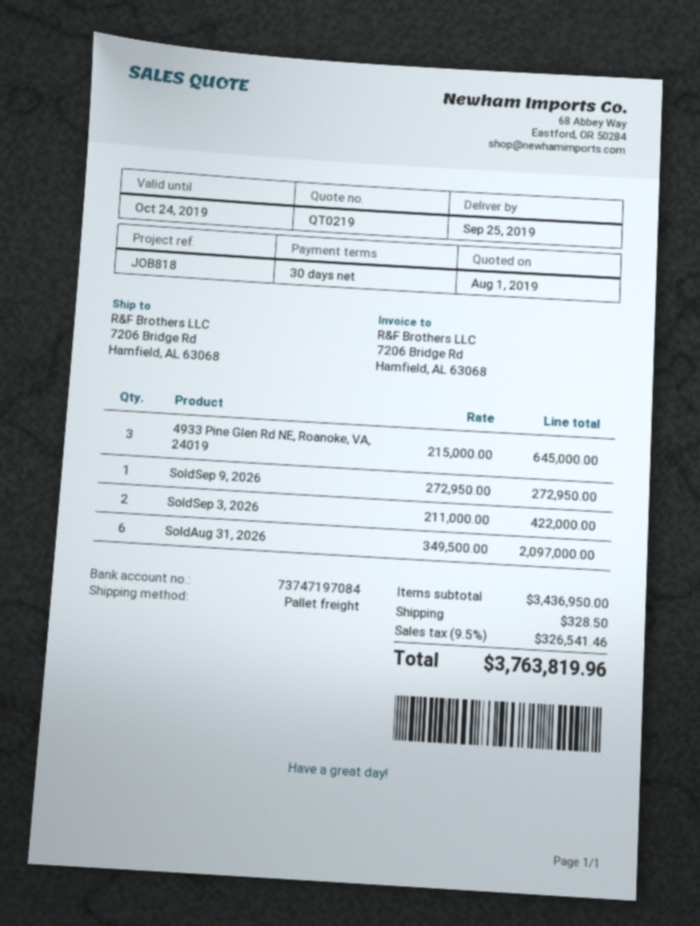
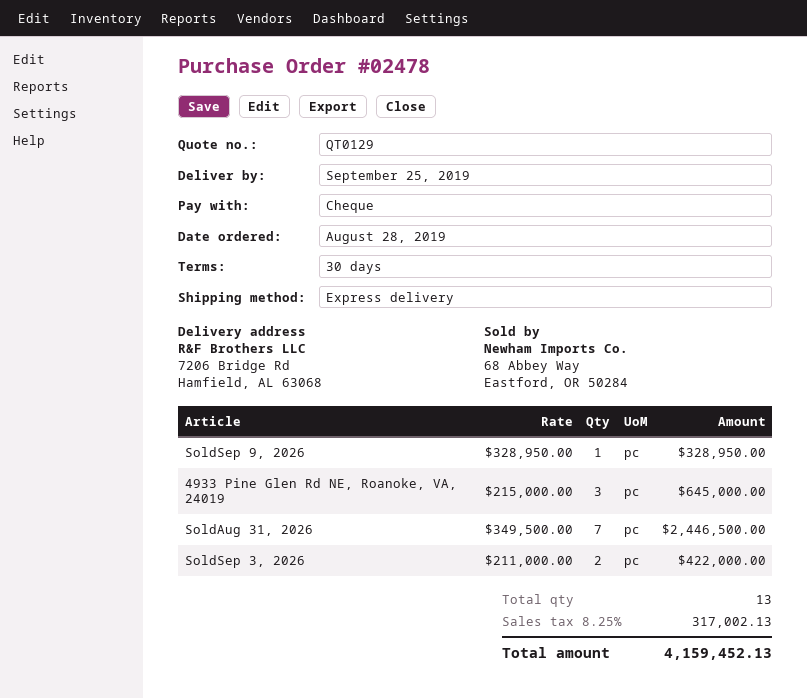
quote number: QT0219 -> QT0129
shipping method: pallet freight -> express
SoldSep 9, 2026: 1 x 272950.00 = 272950.00 -> 1 x 328950.00 = 328950.00
SoldAug 31, 2026: 6 x 349500.00 = 2097000.00 -> 7 x 349500.00 = 2446500.00
shipping: 328.50 -> none
tax: 9.5% = 326541.46 -> 8.25% = 317002.13
total: 3763819.96 -> 4159452.13

